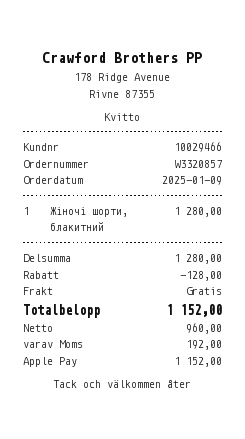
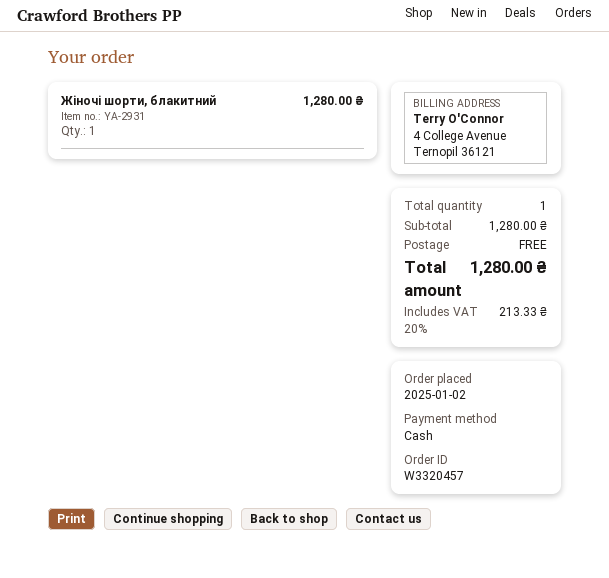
order number: W3320857 -> W3320457
order date: 2025-01-09 -> 2025-01-02
payment method: Apple Pay -> cash
discount: 128.00 -> none
tax: 192.00 -> 213.33
total: 1152.00 -> 1280.00

